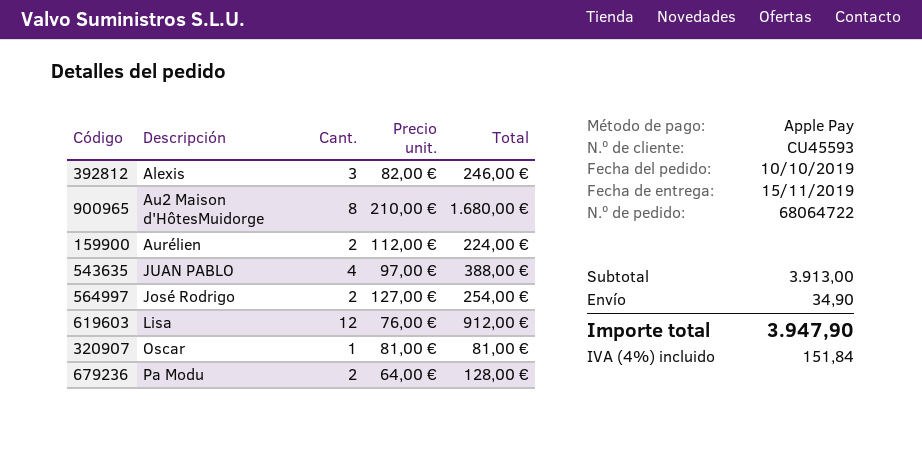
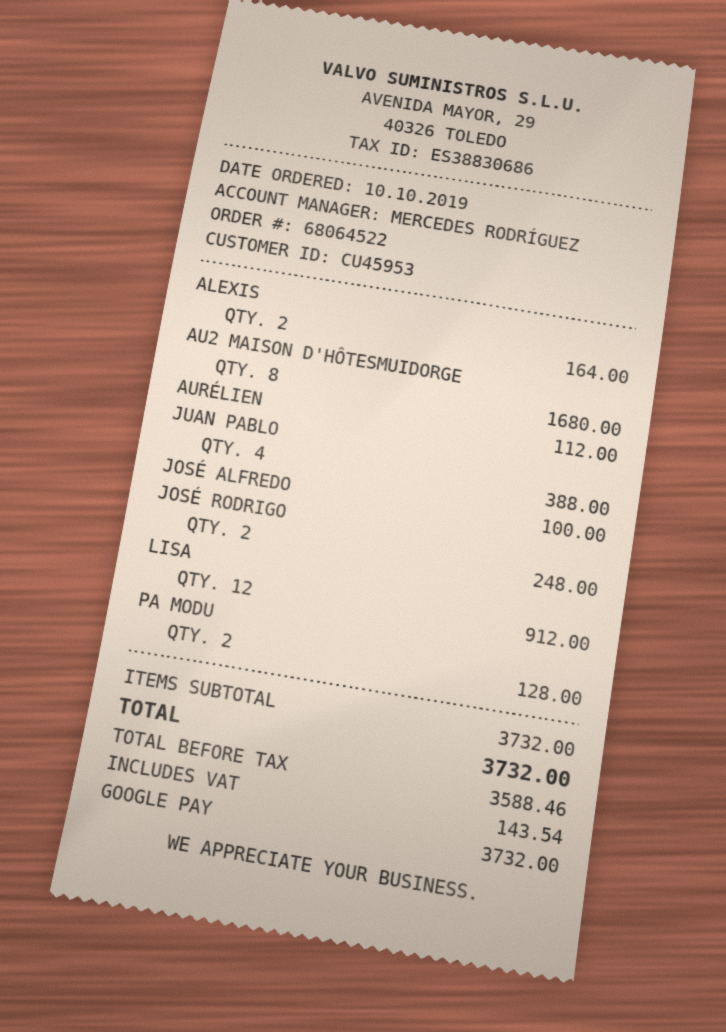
order number: 68064722 -> 68064522
customer number: CU45593 -> CU45953
payment method: Apple Pay -> Google Pay
Alexis: 3 for 246.00 -> 2 for 164.00
Aurélien: 2 for 224.00 -> 1 for 112.00
José Rodrigo: 2 for 254.00 -> 2 for 248.00
Oscar: 1 for 81.00 -> none
JOSÉ ALFREDO: none -> 1 for 100.00
subtotal: 3913.00 -> 3732.00
shipping: 34.90 -> none
tax: 151.84 -> 143.54
total: 3947.90 -> 3732.00

